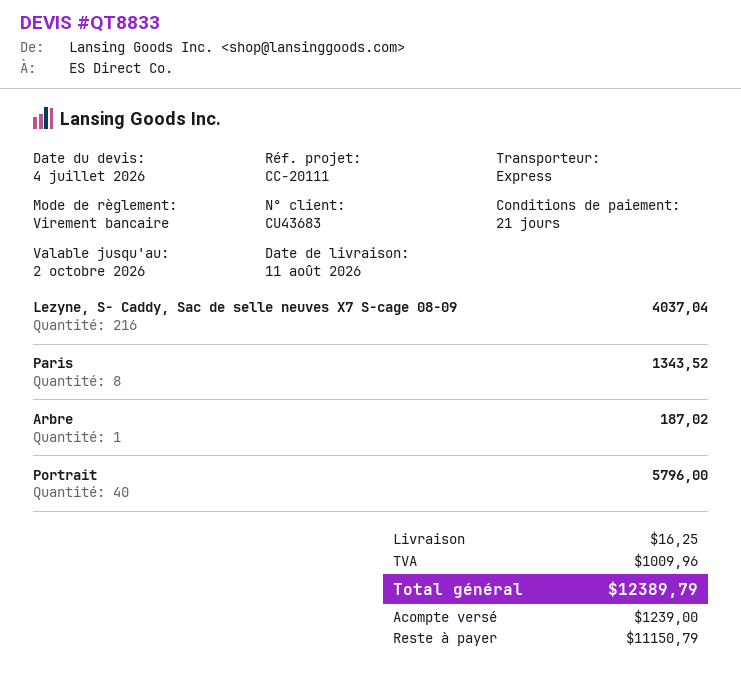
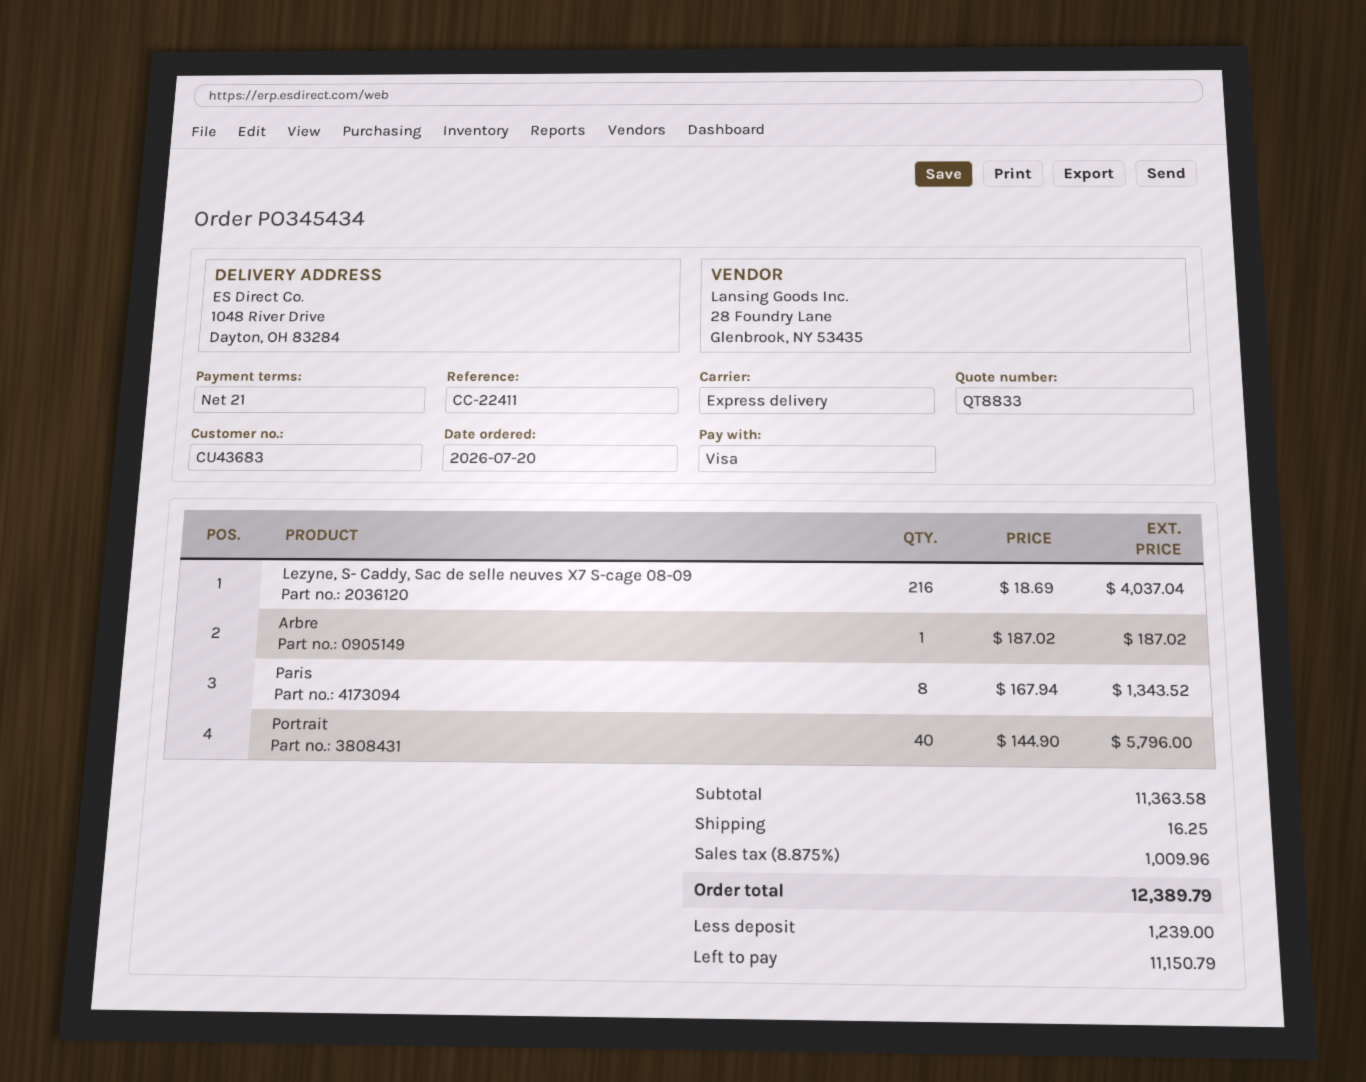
reference: CC-20111 -> CC-22411
payment method: bank transfer -> Visa

